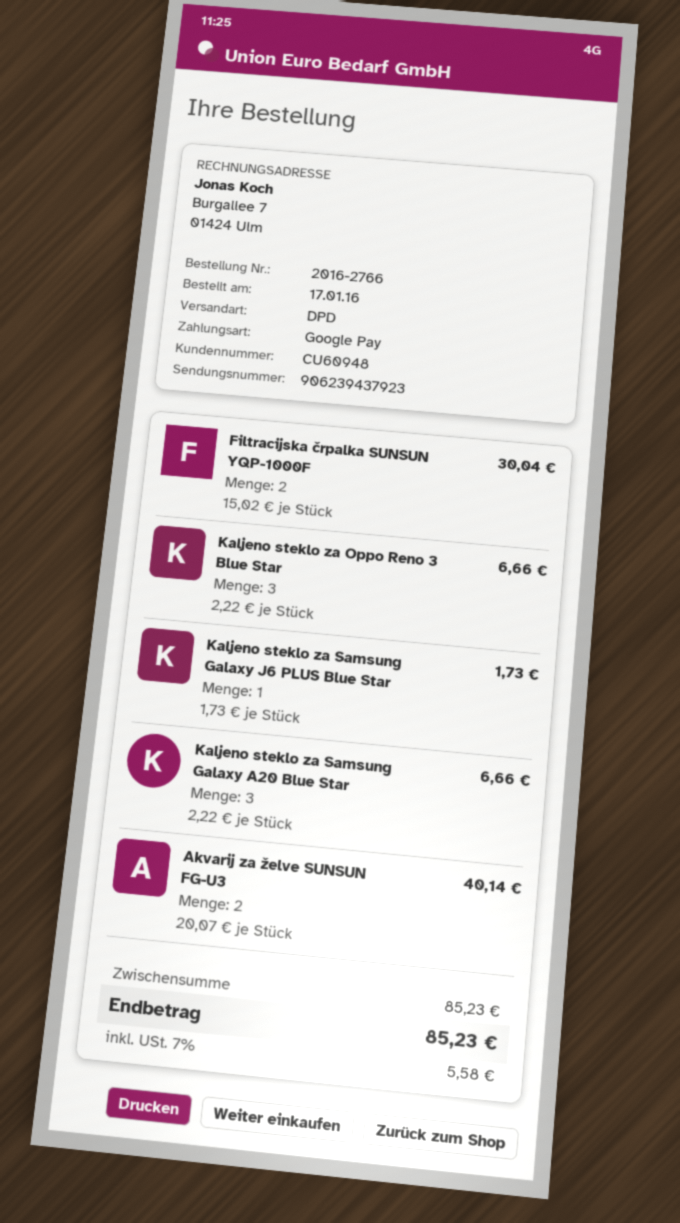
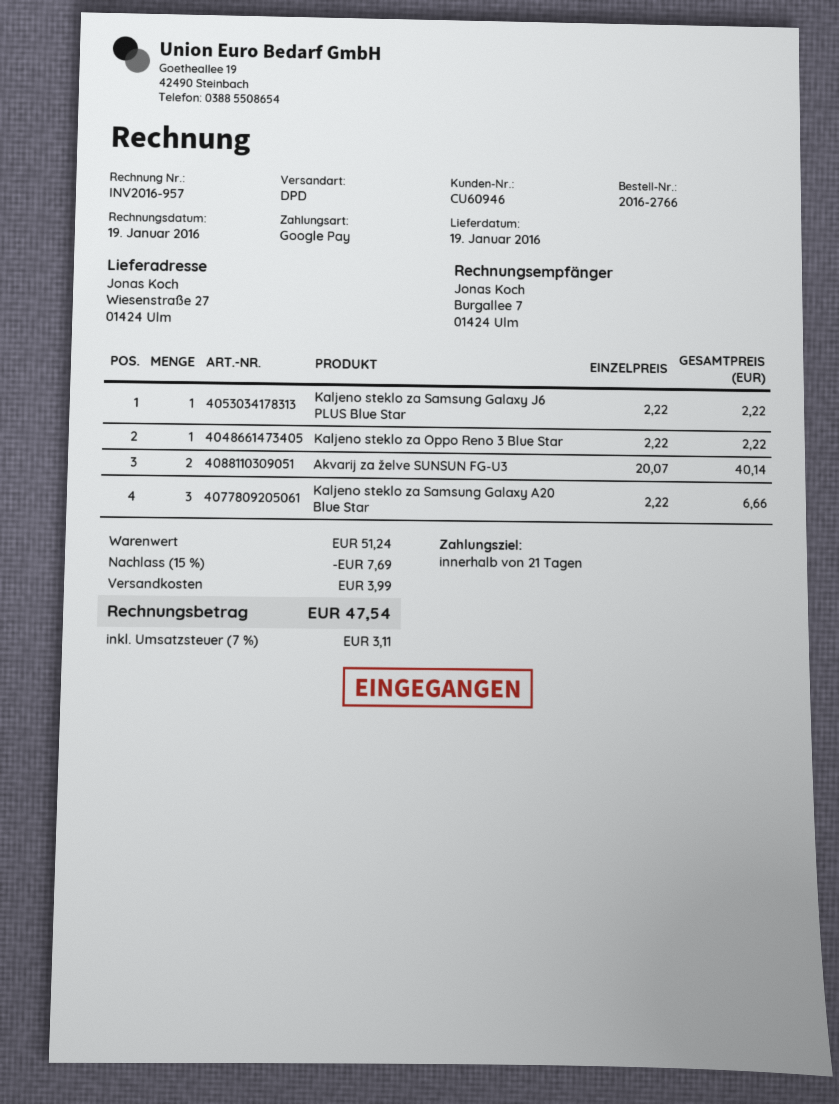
customer number: CU60948 -> CU60946
Filtracijska črpalka SUNSUN YQP-1000F: 2 x 15.02 = 30.04 -> none
Kaljeno steklo za Oppo Reno 3 Blue Star: 3 x 2.22 = 6.66 -> 1 x 2.22 = 2.22
Kaljeno steklo za Samsung Galaxy J6 PLUS Blue Star: 1 x 1.73 = 1.73 -> 1 x 2.22 = 2.22
subtotal: 85.23 -> 51.24
discount: none -> 15% = 7.69
shipping: none -> 3.99
tax: 7% = 5.58 -> 7% = 3.11
total: 85.23 -> 47.54

